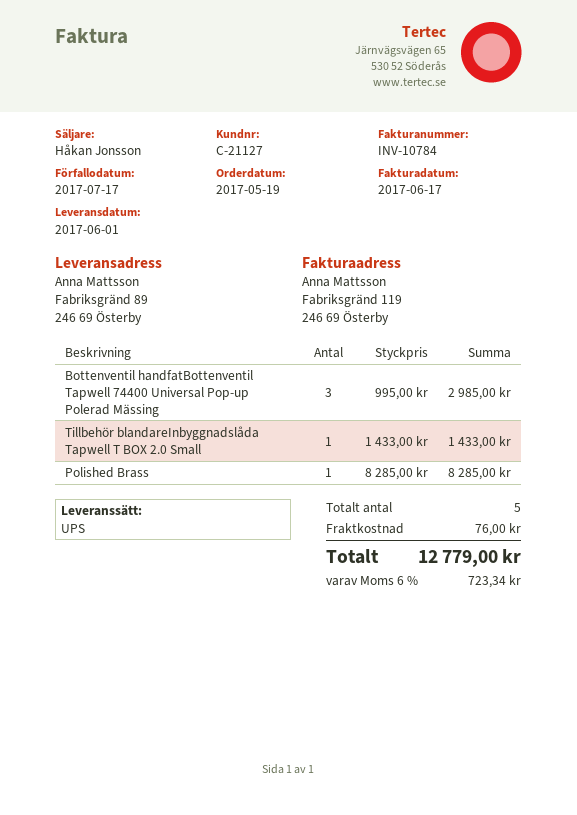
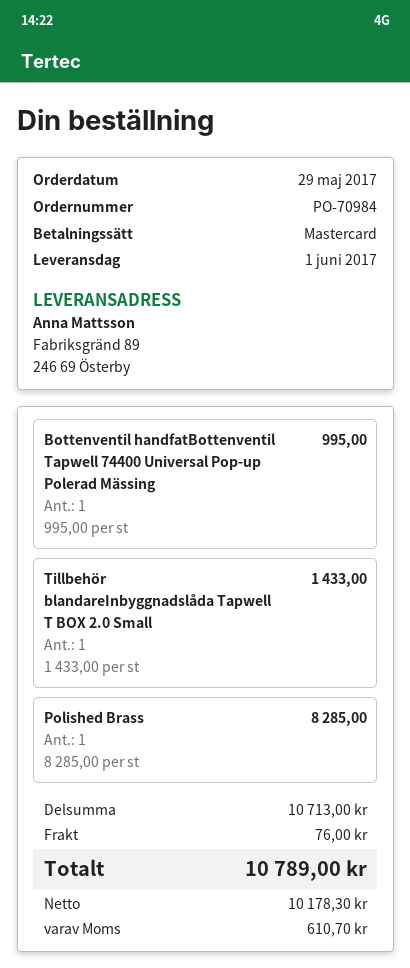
order date: 2017-05-19 -> 2017-05-29
Bottenventil handfatBottenventil Tapwell 74400 Universal Pop-up Polerad Mässing: 3 x 995.00 = 2985.00 -> 1 x 995.00 = 995.00
tax: 723.34 -> 610.70
total: 12779.00 -> 10789.00

